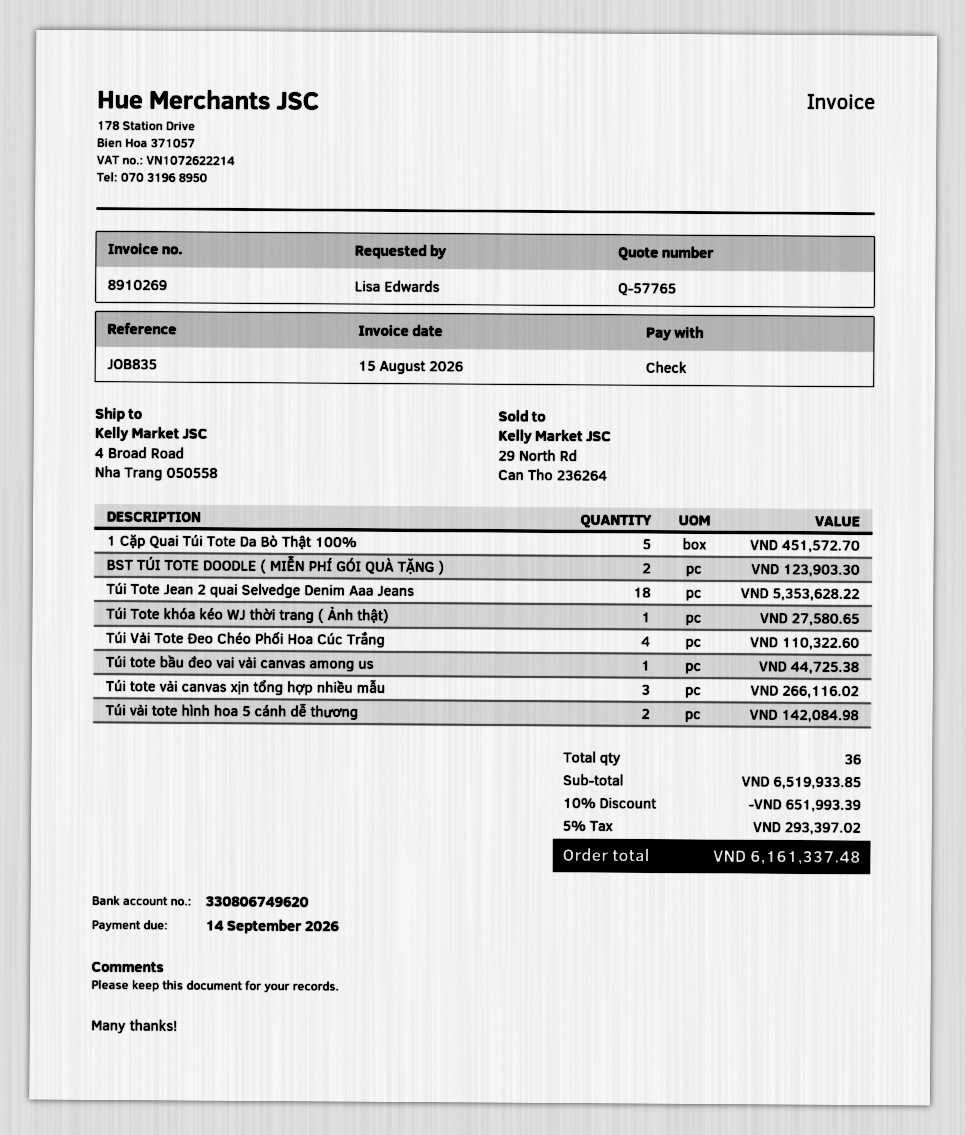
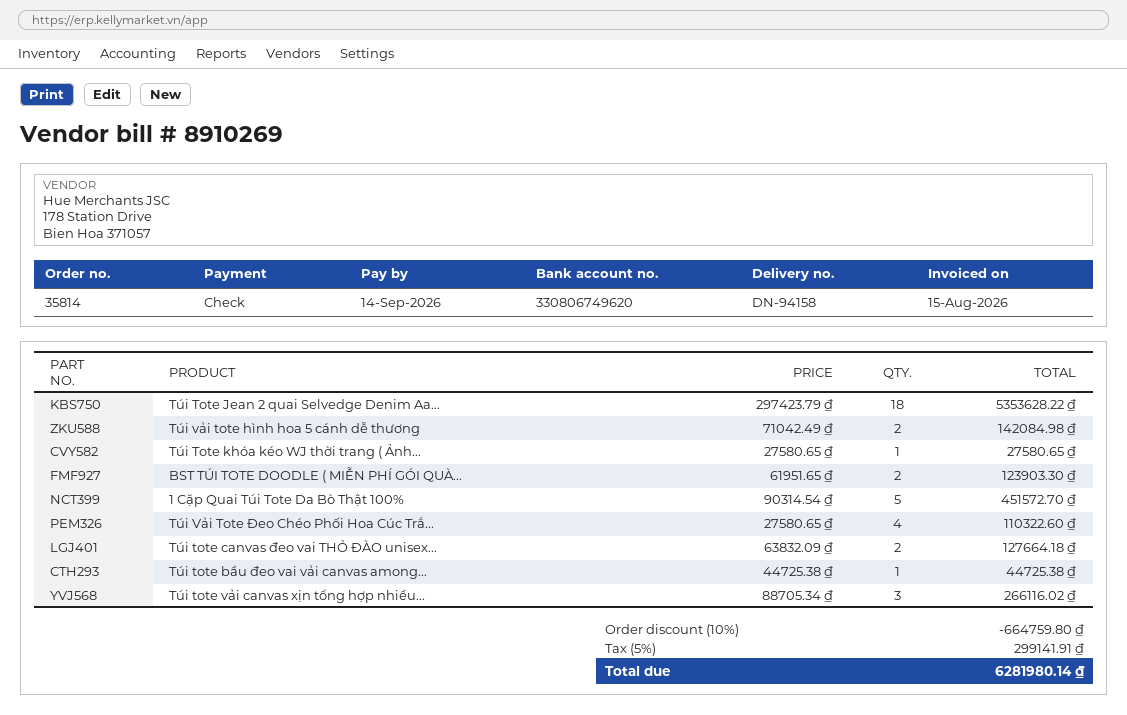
Túi tote canvas đeo vai THỎ ĐÀO unisex...: none -> 2 for 127664.18
discount: 10% = 651993.39 -> 10% = 664759.80
tax: 5% = 293397.02 -> 5% = 299141.91
total: 6161337.48 -> 6281980.14

